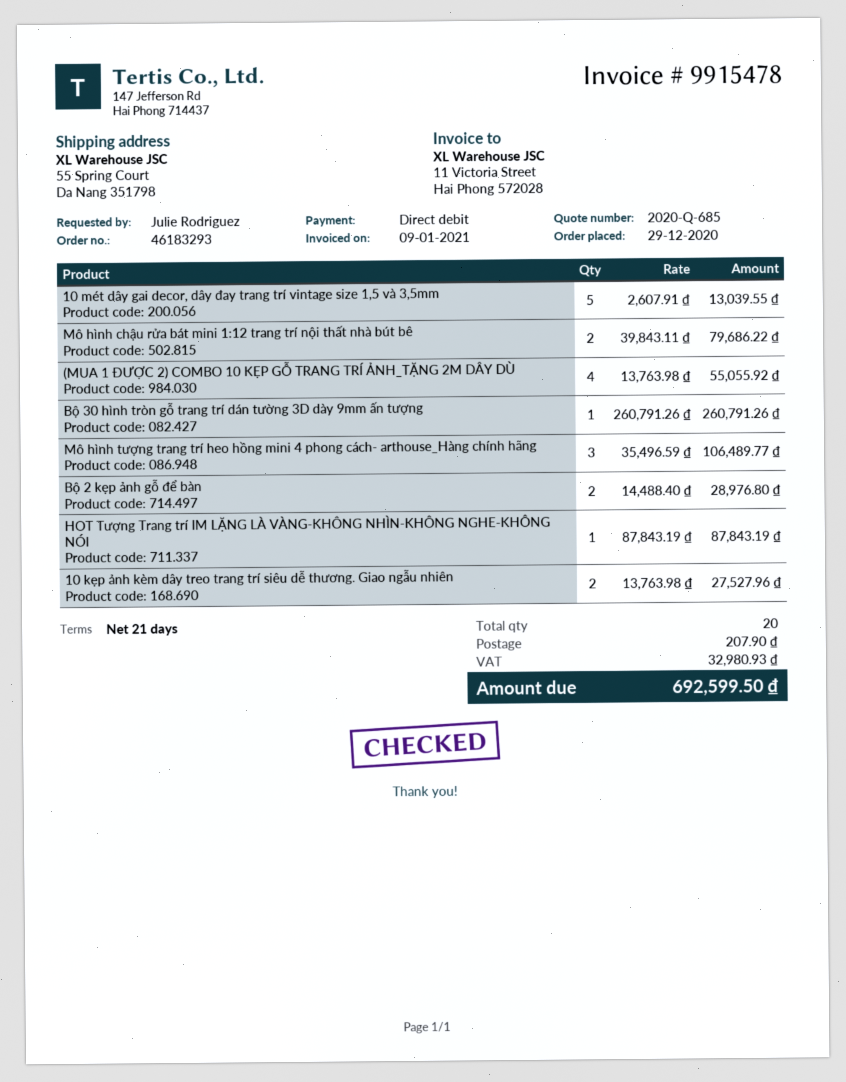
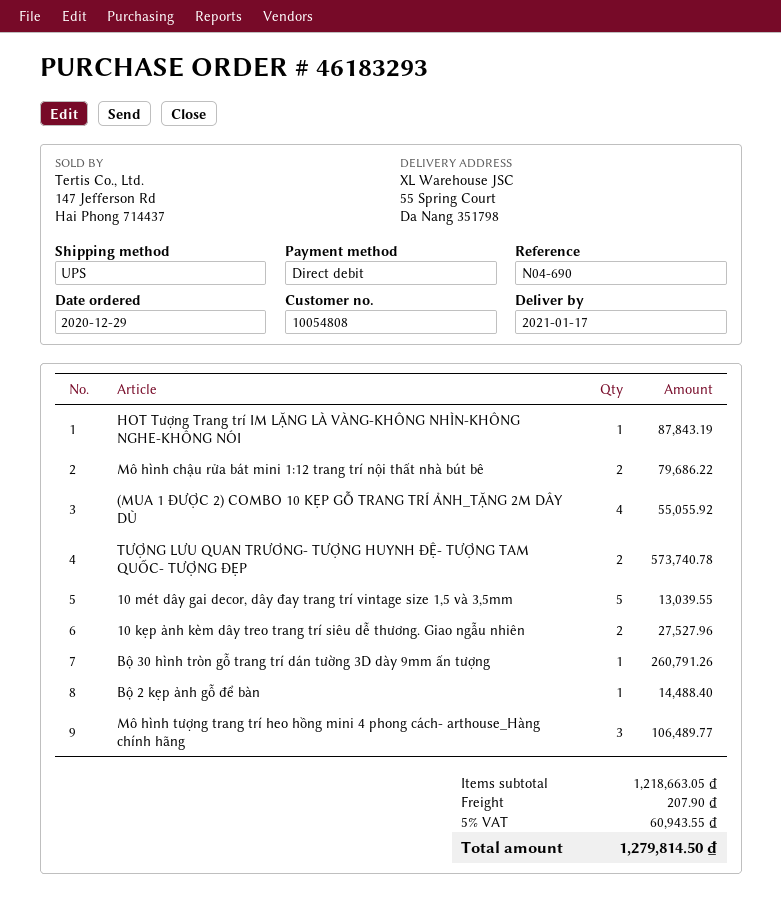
Bộ 2 kẹp ảnh gỗ để bàn: 2 for 28976.80 -> 1 for 14488.40
TƯỢNG LƯU QUAN TRƯƠNG- TƯỢNG HUYNH ĐỆ- TƯỢNG TAM QUỐC- TƯỢNG ĐẸP: none -> 2 for 573740.78
tax: 32980.93 -> 60943.55
total: 692599.50 -> 1279814.50

